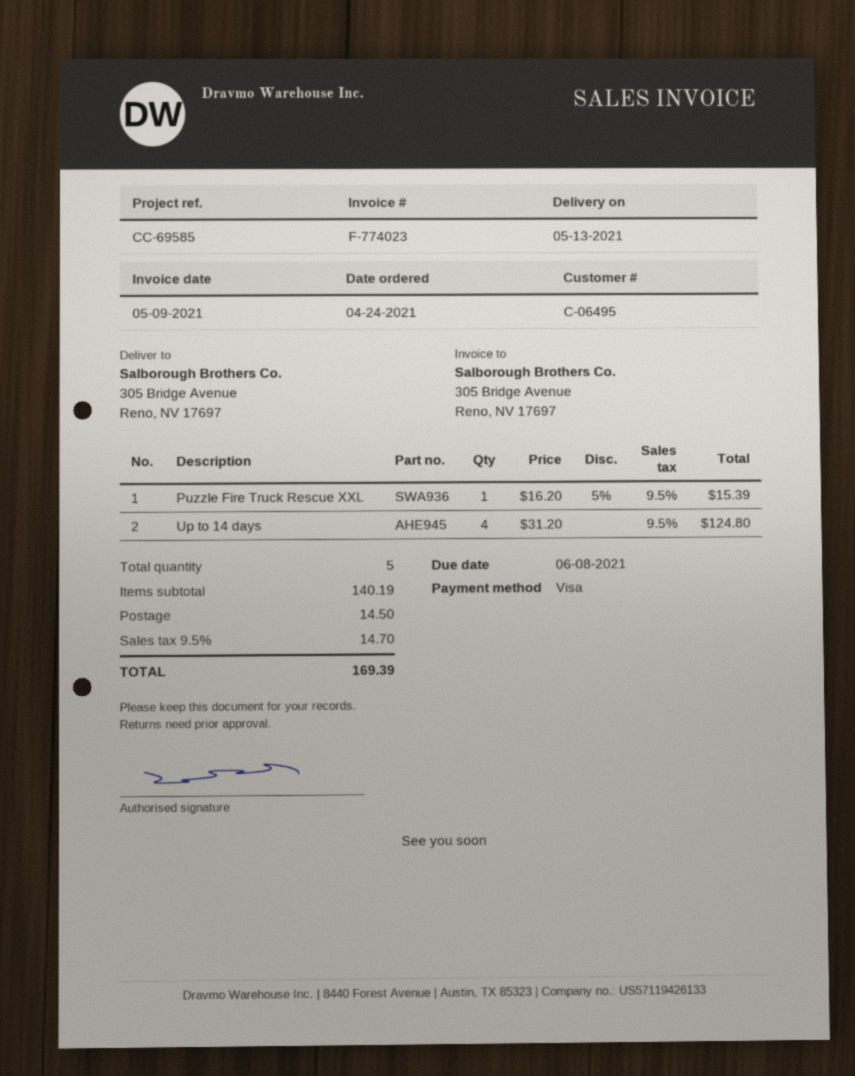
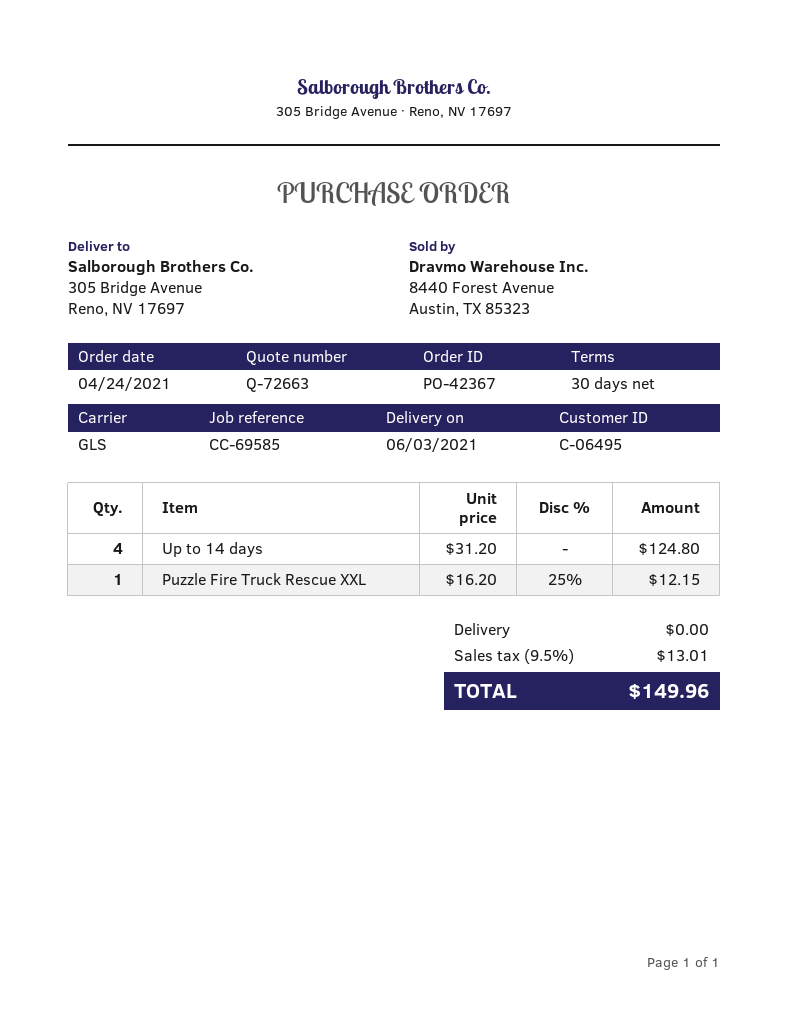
delivery date: 2021-05-13 -> 2021-06-03
Puzzle Fire Truck Rescue XXL: 1 x 16.20 - 5% = 15.39 -> 1 x 16.20 - 25% = 12.15
shipping: 14.50 -> 0.00
tax: 9.5% = 14.70 -> 9.5% = 13.01
total: 169.39 -> 149.96

